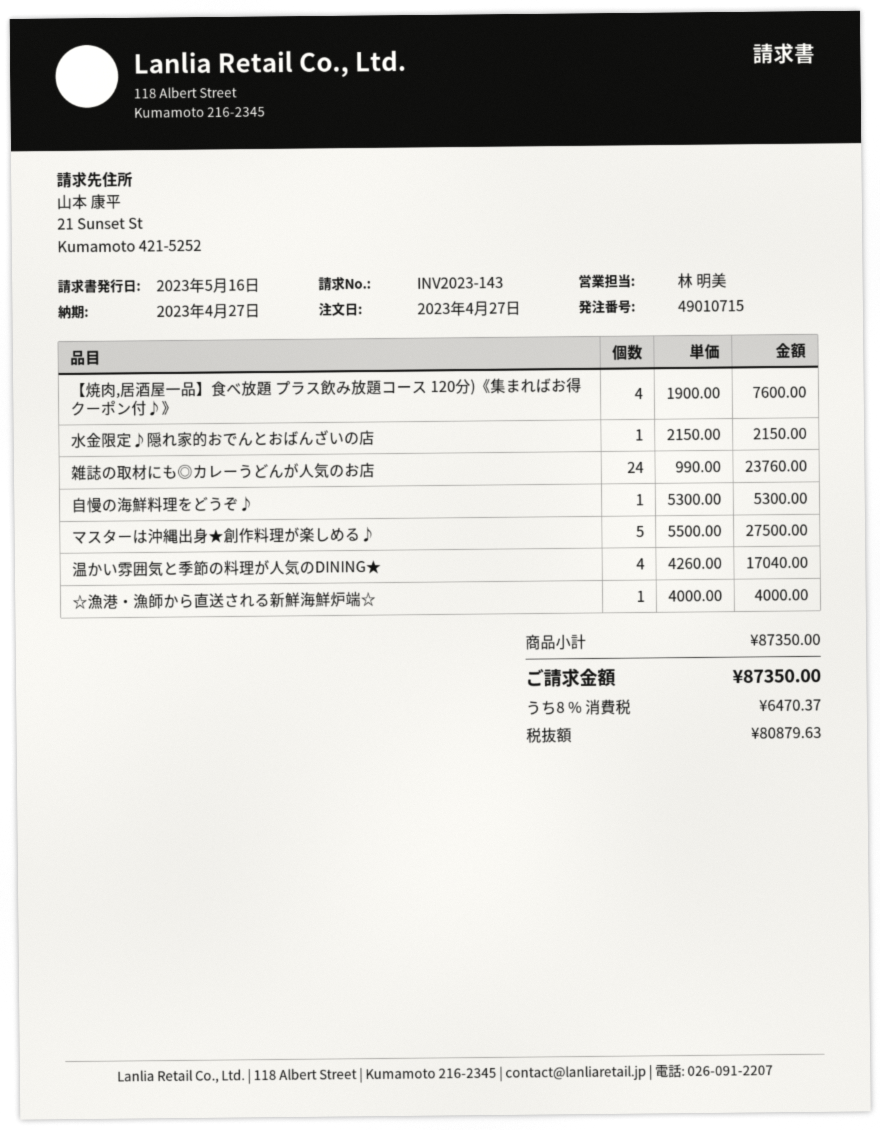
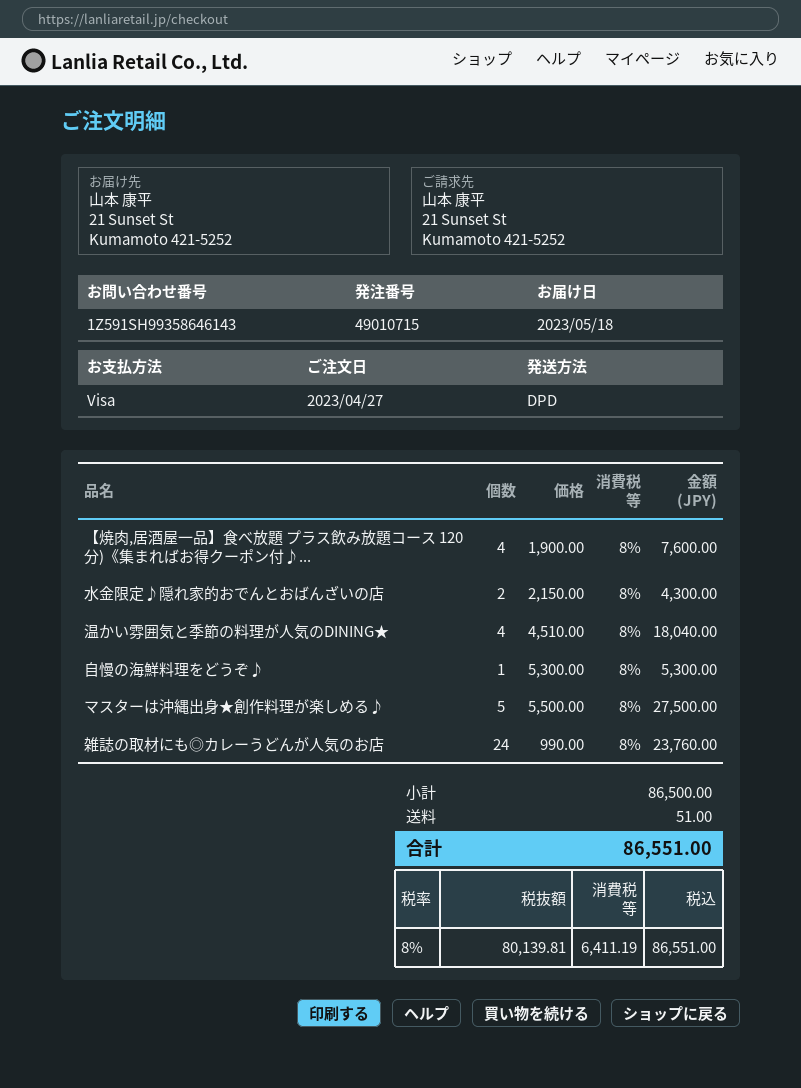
delivery date: 2023-04-27 -> 2023-05-18
水金限定♪隠れ家的おでんとおばんざいの店: 1 x 2150.00 = 2150.00 -> 2 x 2150.00 = 4300.00
温かい雰囲気と季節の料理が人気のDINING★: 4 x 4260.00 = 17040.00 -> 4 x 4510.00 = 18040.00
☆漁港・漁師から直送される新鮮海鮮炉端☆: 1 x 4000.00 = 4000.00 -> none
subtotal: 87350.00 -> 86500.00
shipping: none -> 51.00
net: 80879.63 -> 80139.81
tax: 8% = 6470.37 -> 8% = 6411.19
total: 87350.00 -> 86551.00

